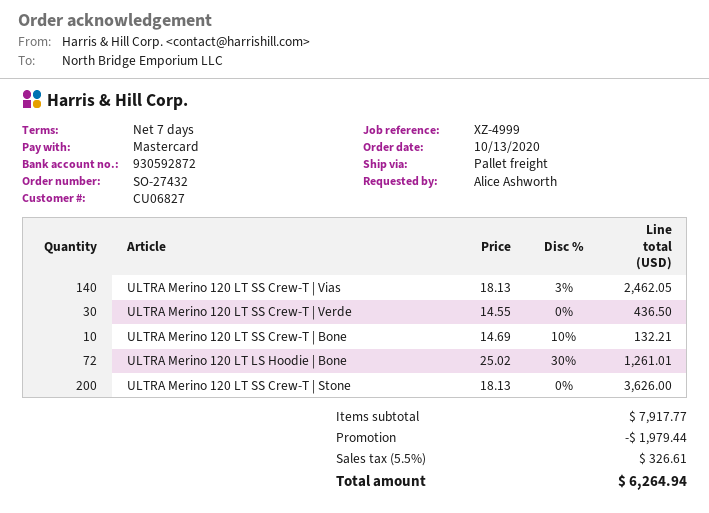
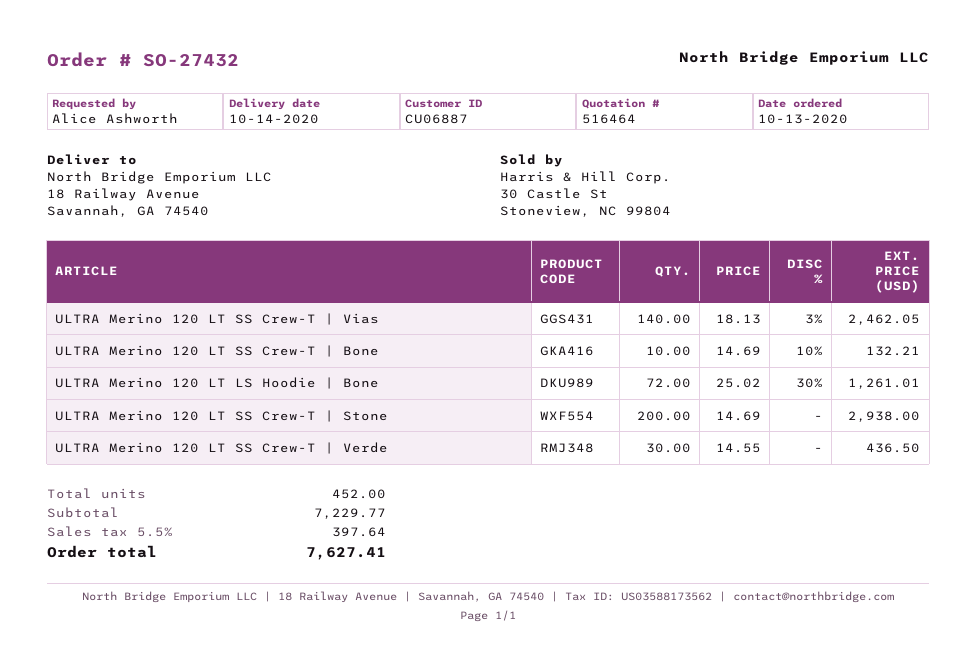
customer number: CU06827 -> CU06887
ULTRA Merino 120 LT SS Crew-T | Stone: 200 x 18.13 = 3626.00 -> 200 x 14.69 = 2938.00
subtotal: 7917.77 -> 7229.77
discount: 1979.44 -> none
tax: 5.5% = 326.61 -> 5.5% = 397.64
total: 6264.94 -> 7627.41

